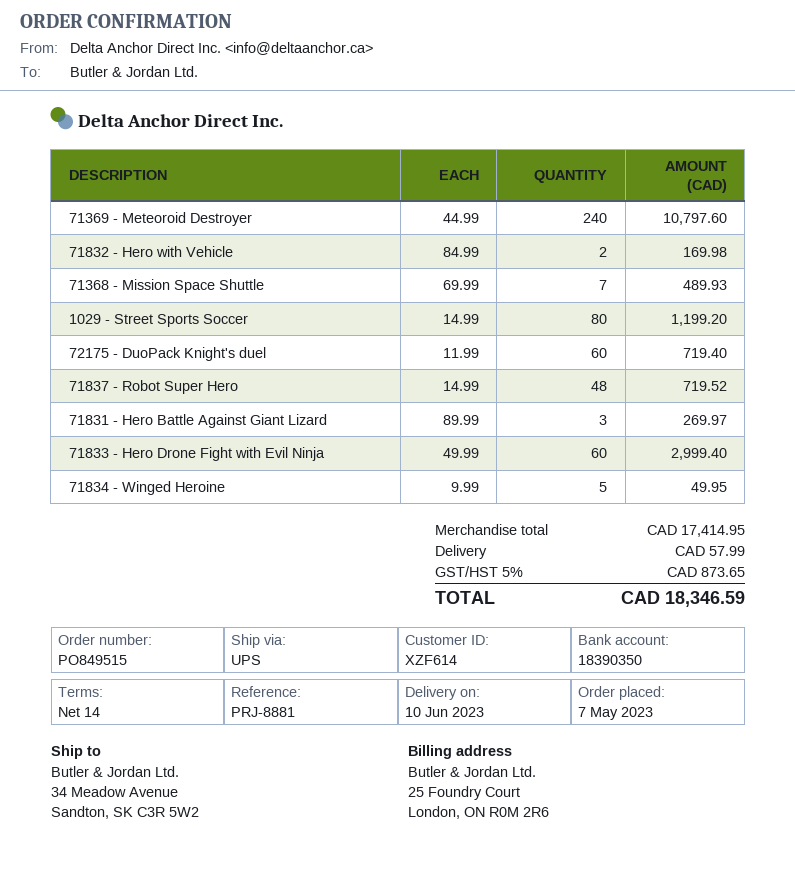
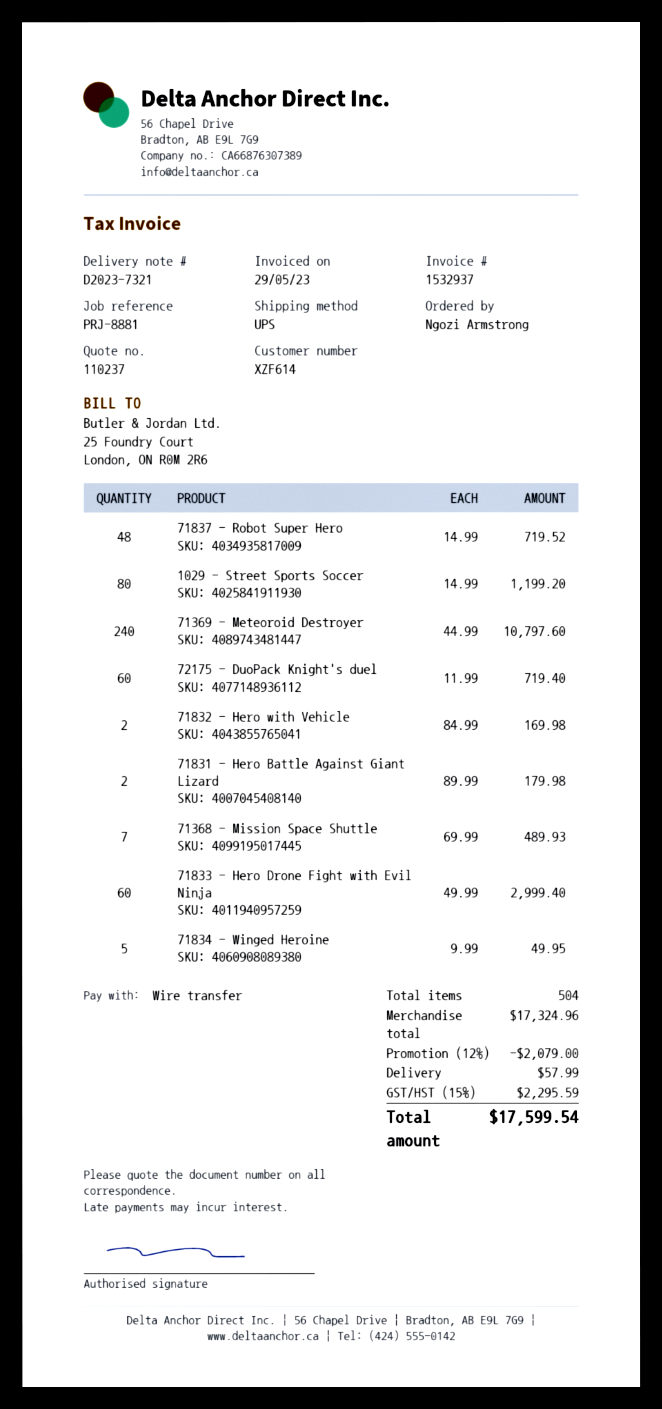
71831 - Hero Battle Against Giant Lizard: 3 x 89.99 = 269.97 -> 2 x 89.99 = 179.98
subtotal: 17414.95 -> 17324.96
discount: none -> 12% = 2079.00
tax: 5% = 873.65 -> 15% = 2295.59
total: 18346.59 -> 17599.54

